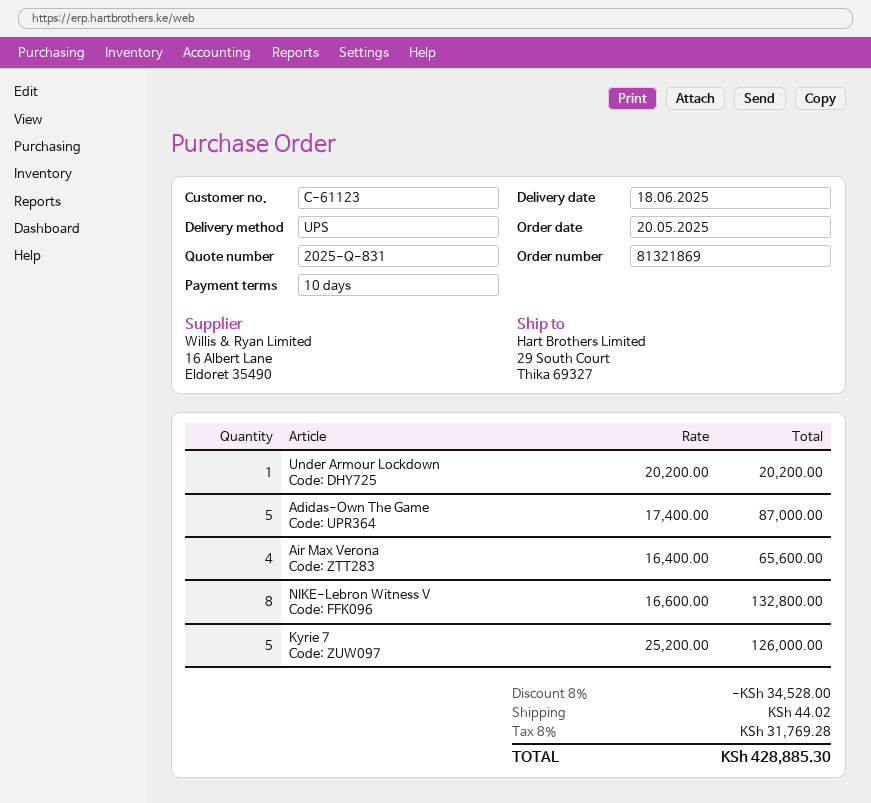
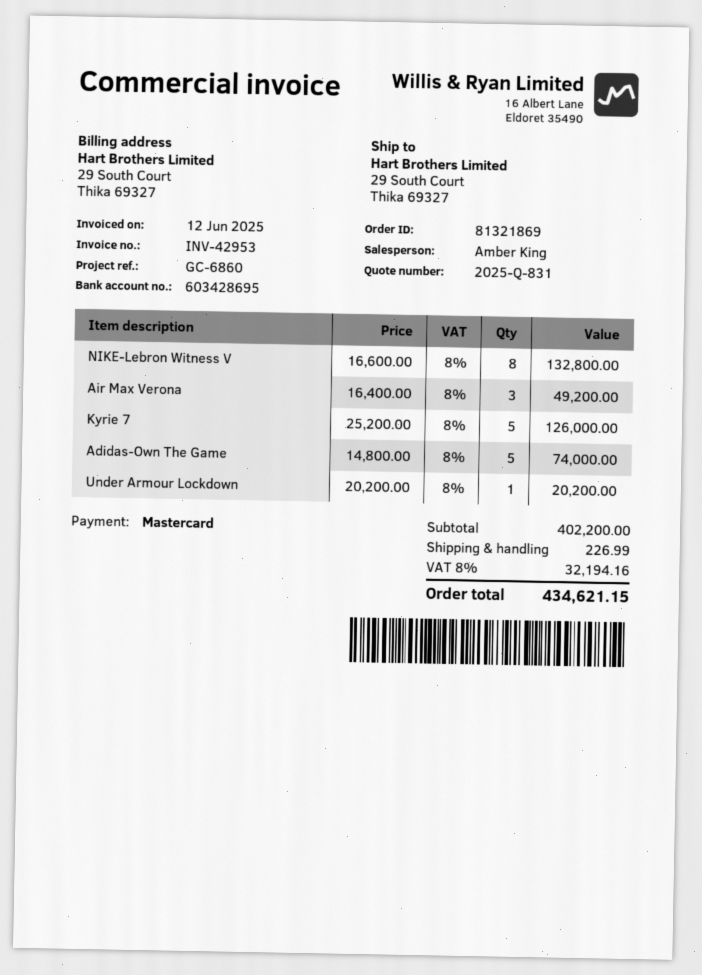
Adidas-Own The Game: 5 x 17400.00 = 87000.00 -> 5 x 14800.00 = 74000.00
Air Max Verona: 4 x 16400.00 = 65600.00 -> 3 x 16400.00 = 49200.00
discount: 8% = 34528.00 -> none
shipping: 44.02 -> 226.99
tax: 8% = 31769.28 -> 8% = 32194.16
total: 428885.30 -> 434621.15

